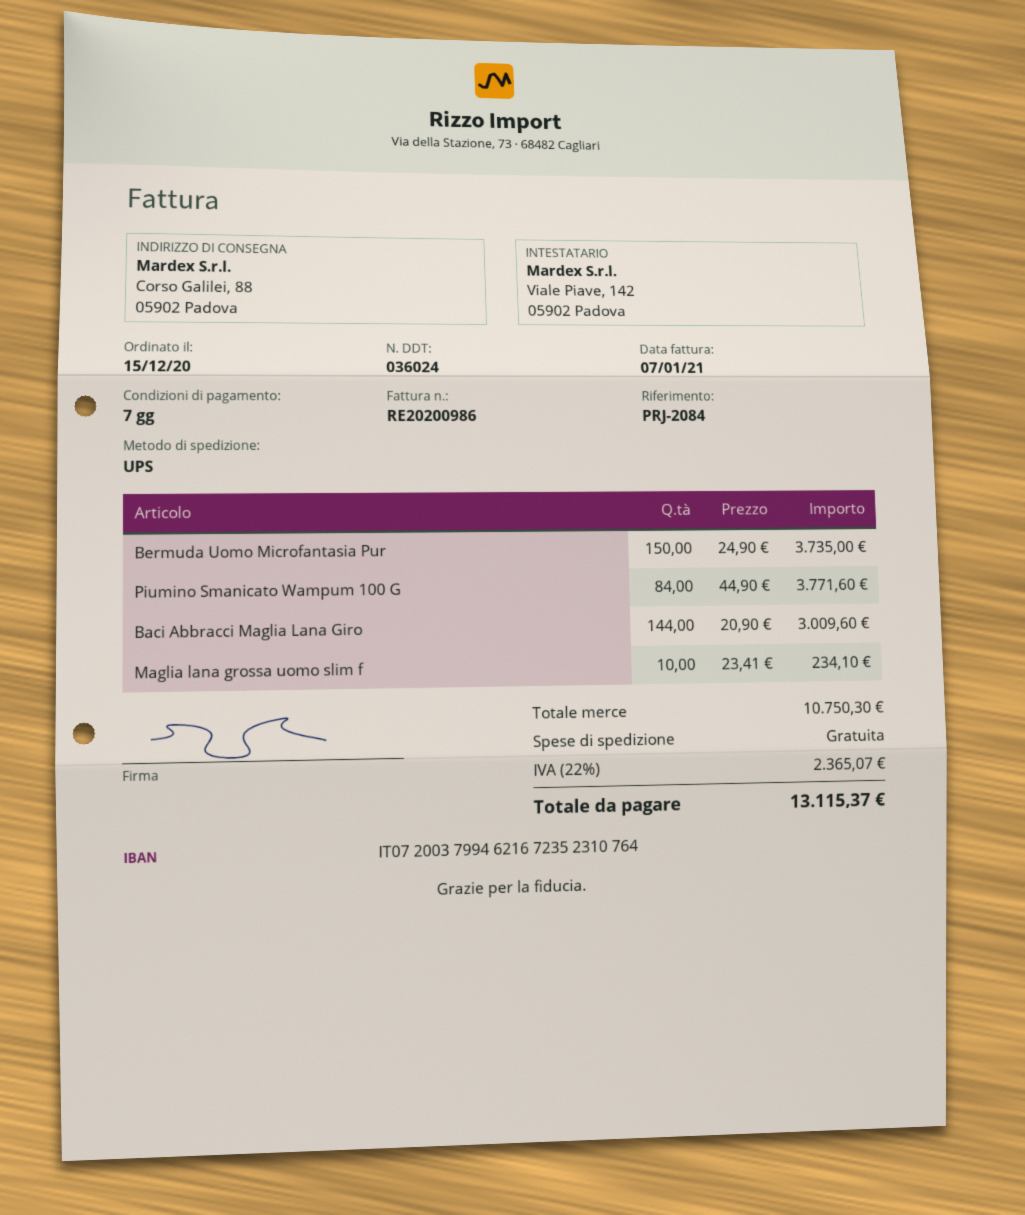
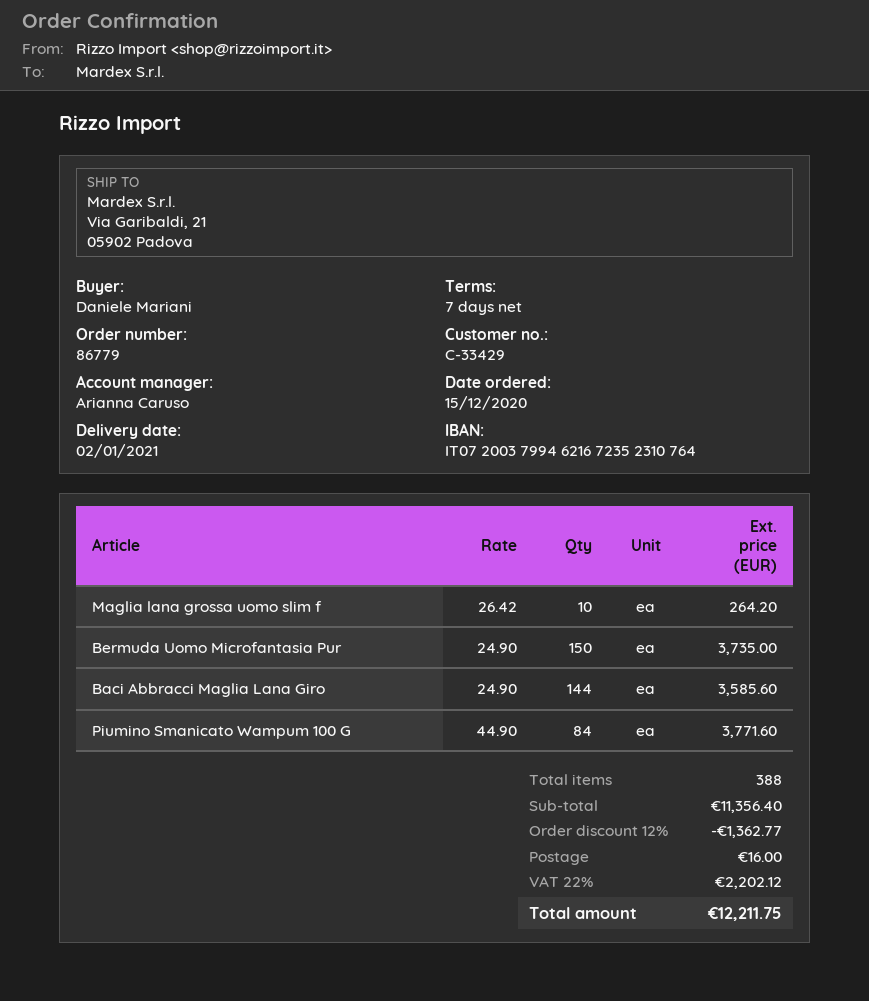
ship to: Corso Galilei, 88, 05902 Padova -> Via Garibaldi, 21, 05902 Padova
Baci Abbracci Maglia Lana Giro: 144 x 20.90 = 3009.60 -> 144 x 24.90 = 3585.60
Maglia lana grossa uomo slim f: 10 x 23.41 = 234.10 -> 10 x 26.42 = 264.20
subtotal: 10750.30 -> 11356.40
discount: none -> 12% = 1362.77
shipping: 0.00 -> 16.00
tax: 22% = 2365.07 -> 22% = 2202.12
total: 13115.37 -> 12211.75

